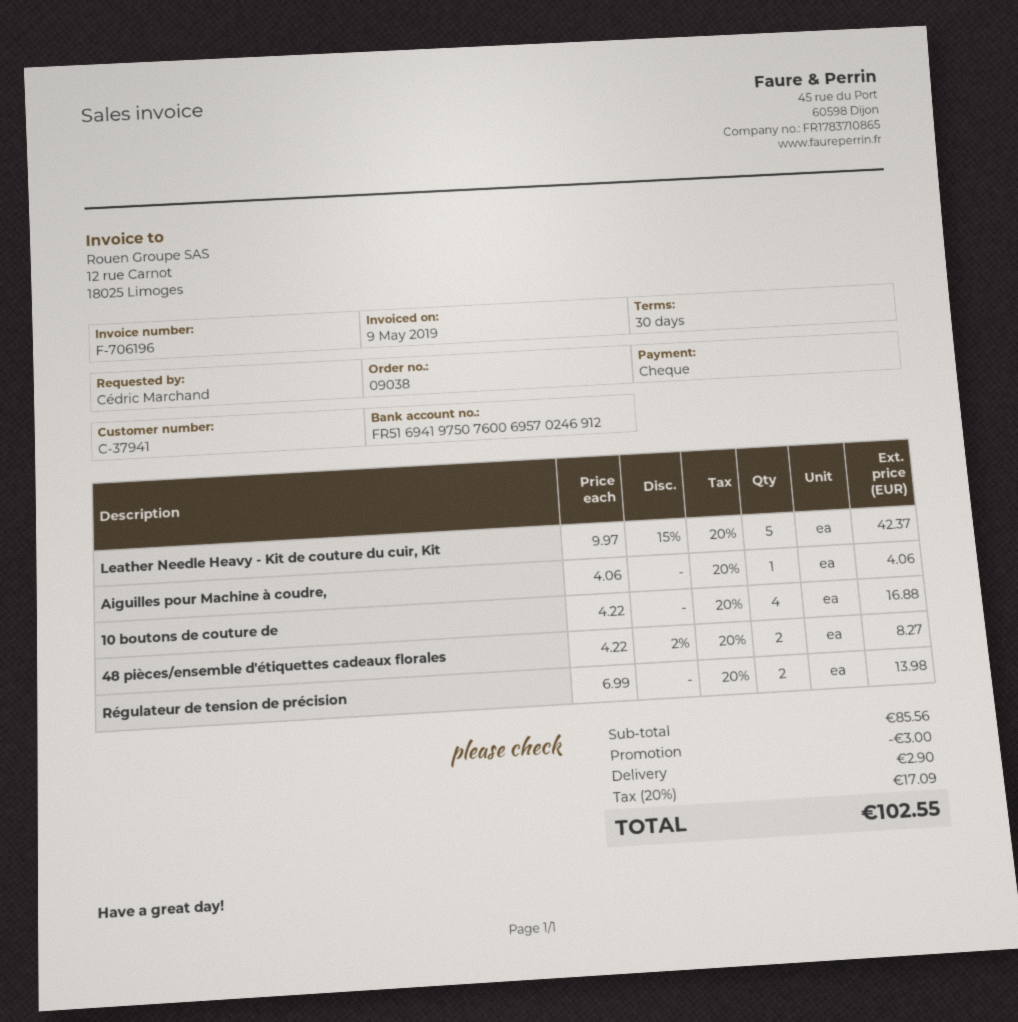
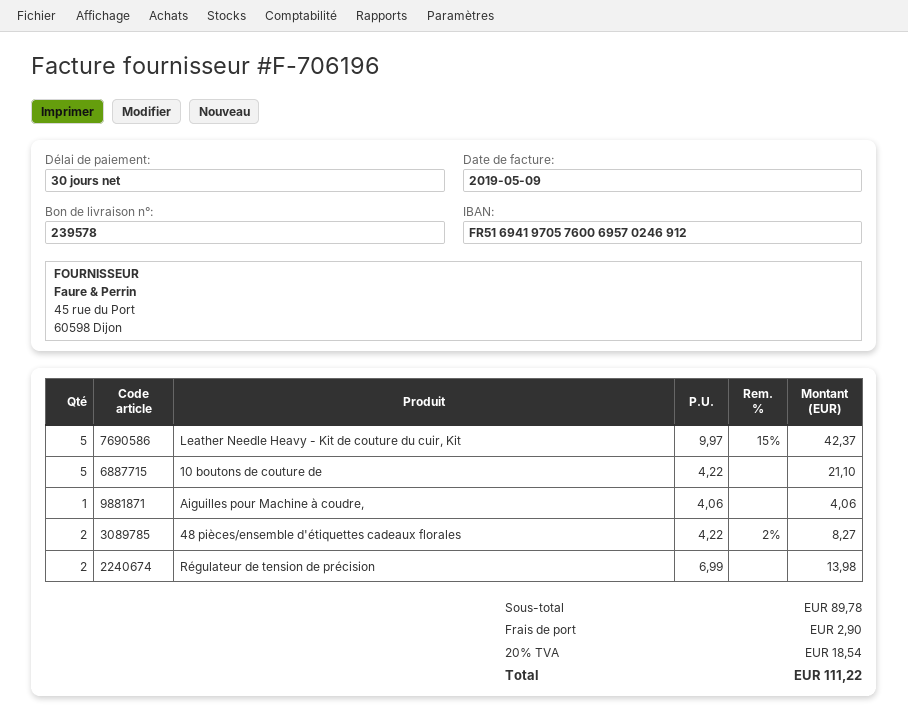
bank account: FR5169419750760069570246912 -> FR5169419705760069570246912
10 boutons de couture de: 4 x 4.22 = 16.88 -> 5 x 4.22 = 21.10
subtotal: 85.56 -> 89.78
discount: 3.00 -> none
tax: 20% = 17.09 -> 20% = 18.54
total: 102.55 -> 111.22

